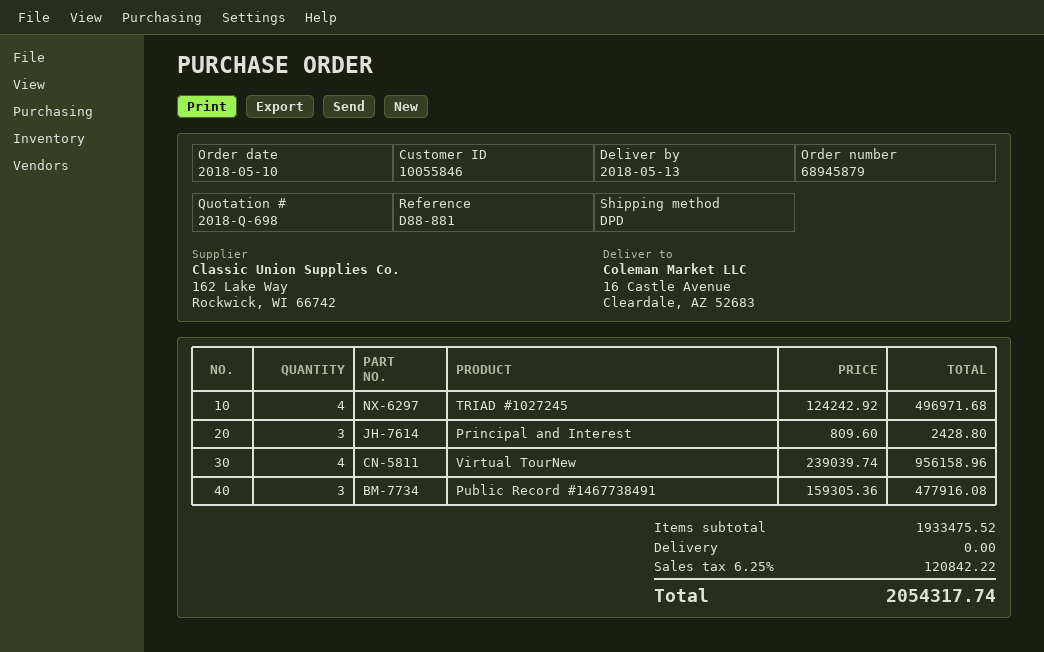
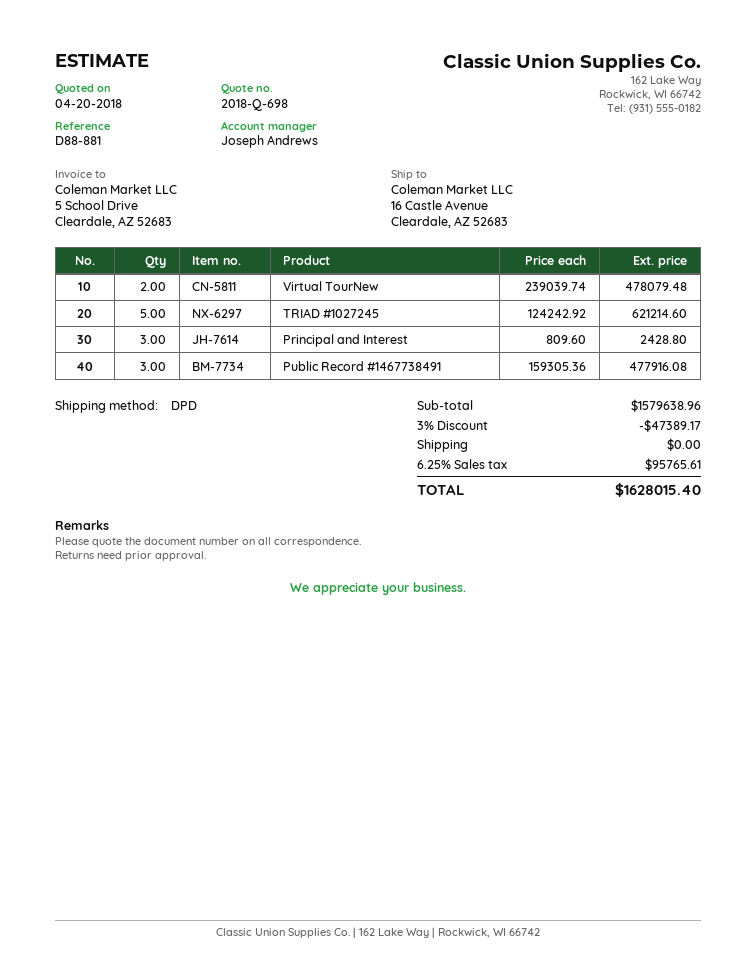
TRIAD #1027245: 4 x 124242.92 = 496971.68 -> 5 x 124242.92 = 621214.60
Virtual TourNew: 4 x 239039.74 = 956158.96 -> 2 x 239039.74 = 478079.48
subtotal: 1933475.52 -> 1579638.96
discount: none -> 3% = 47389.17
tax: 6.25% = 120842.22 -> 6.25% = 95765.61
total: 2054317.74 -> 1628015.40

